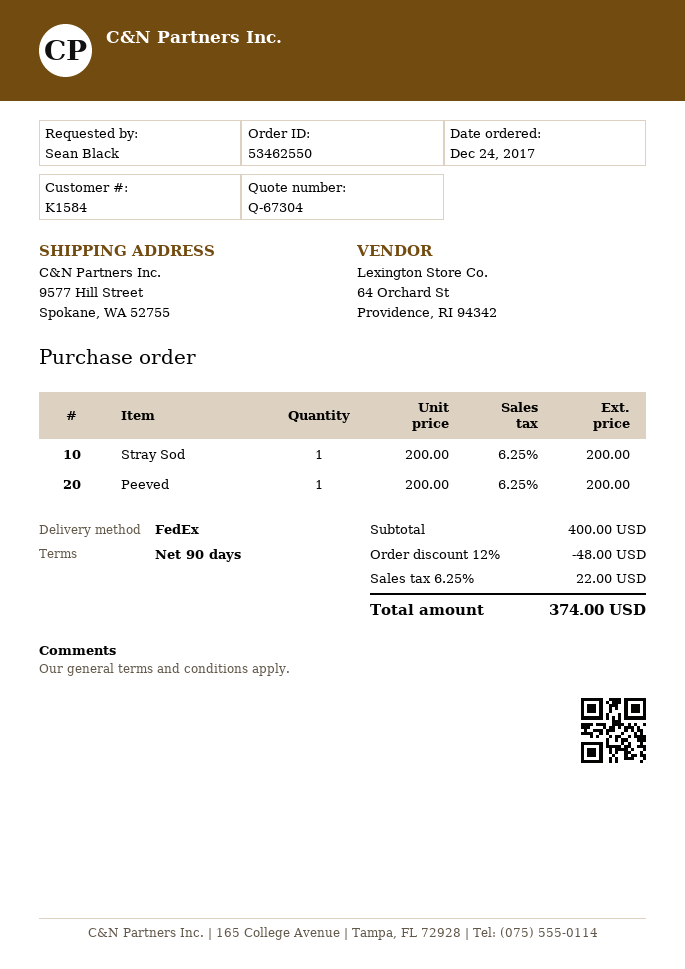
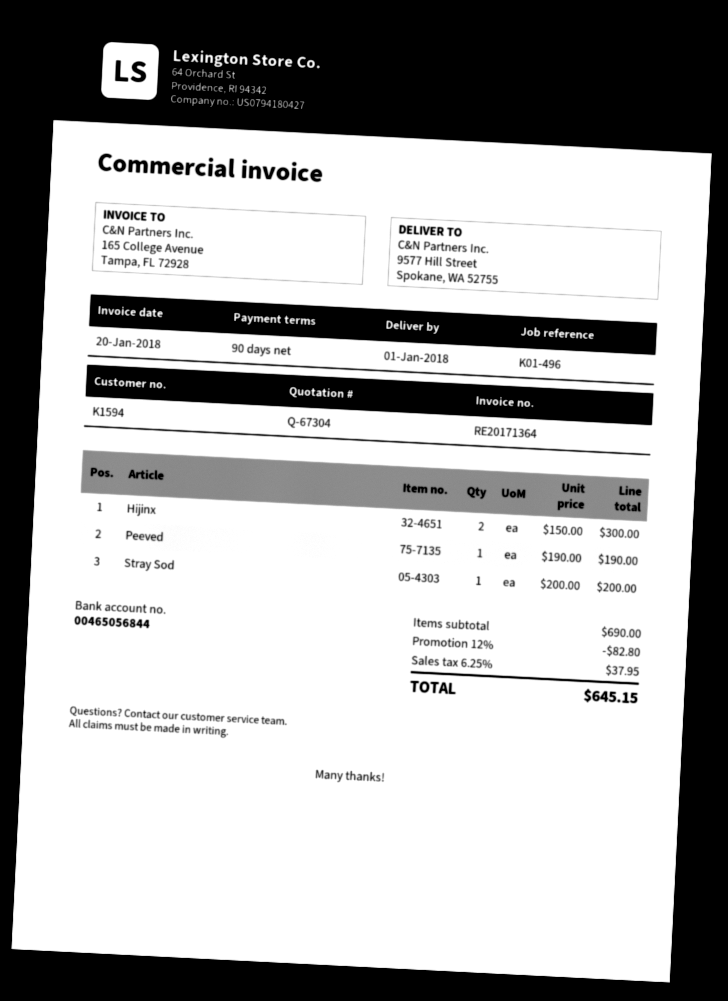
customer number: K1584 -> K1594
Peeved: 1 x 200.00 = 200.00 -> 1 x 190.00 = 190.00
Hijinx: none -> 2 x 150.00 = 300.00
subtotal: 400.00 -> 690.00
discount: 12% = 48.00 -> 12% = 82.80
tax: 6.25% = 22.00 -> 6.25% = 37.95
total: 374.00 -> 645.15

